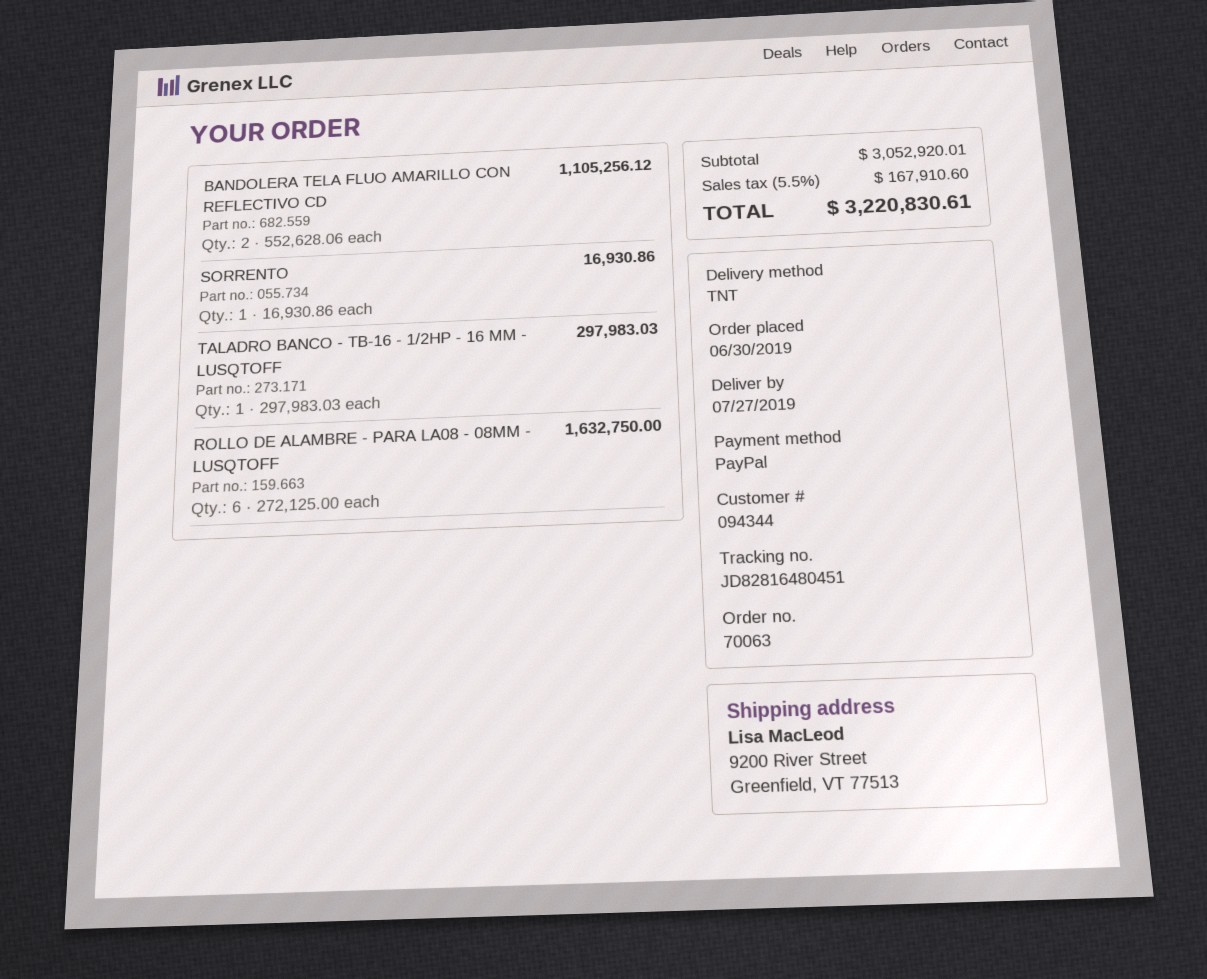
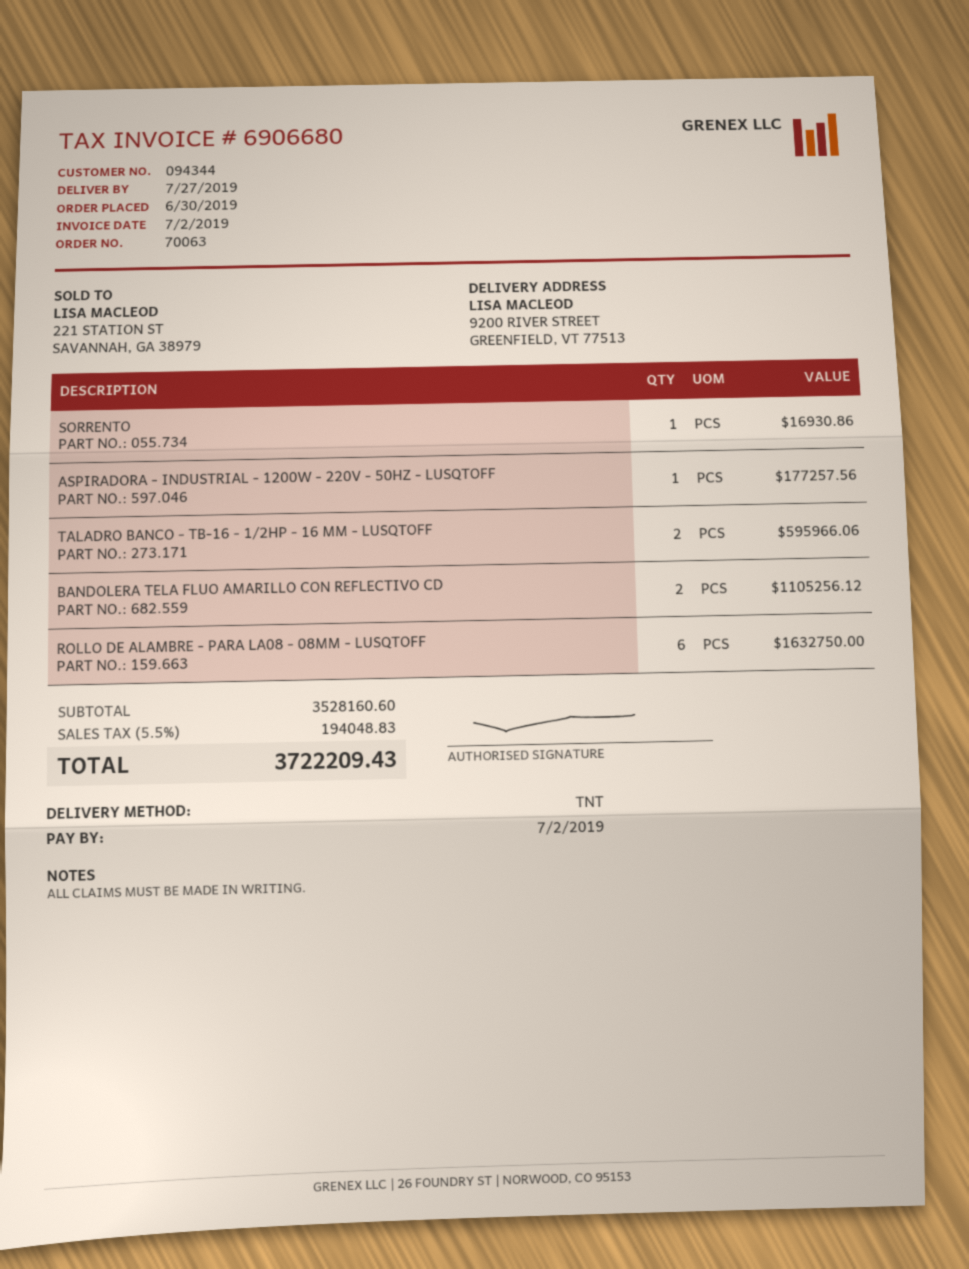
TALADRO BANCO - TB-16 - 1/2HP - 16 MM - LUSQTOFF: 1 for 297983.03 -> 2 for 595966.06
ASPIRADORA - INDUSTRIAL - 1200W - 220V - 50HZ - LUSQTOFF: none -> 1 for 177257.56
subtotal: 3052920.01 -> 3528160.60
tax: 5.5% = 167910.60 -> 5.5% = 194048.83
total: 3220830.61 -> 3722209.43

